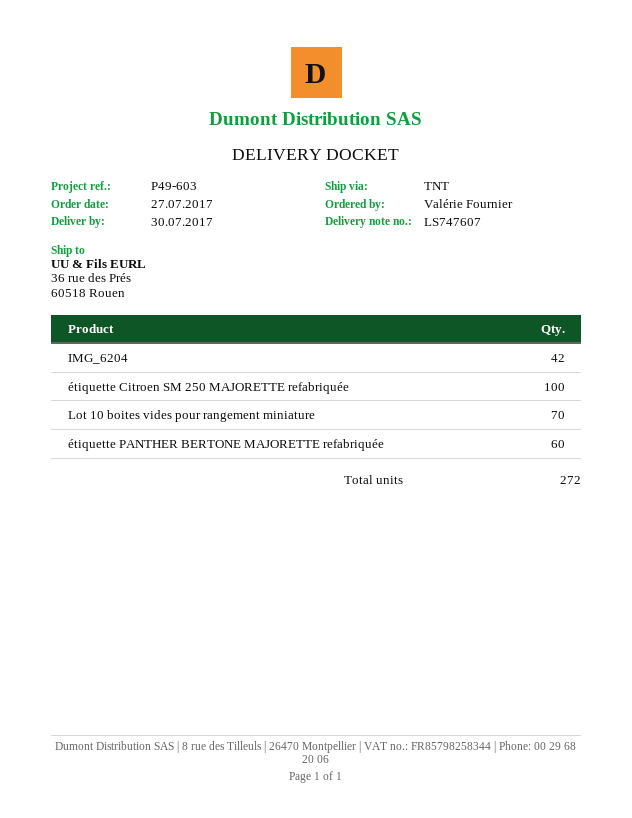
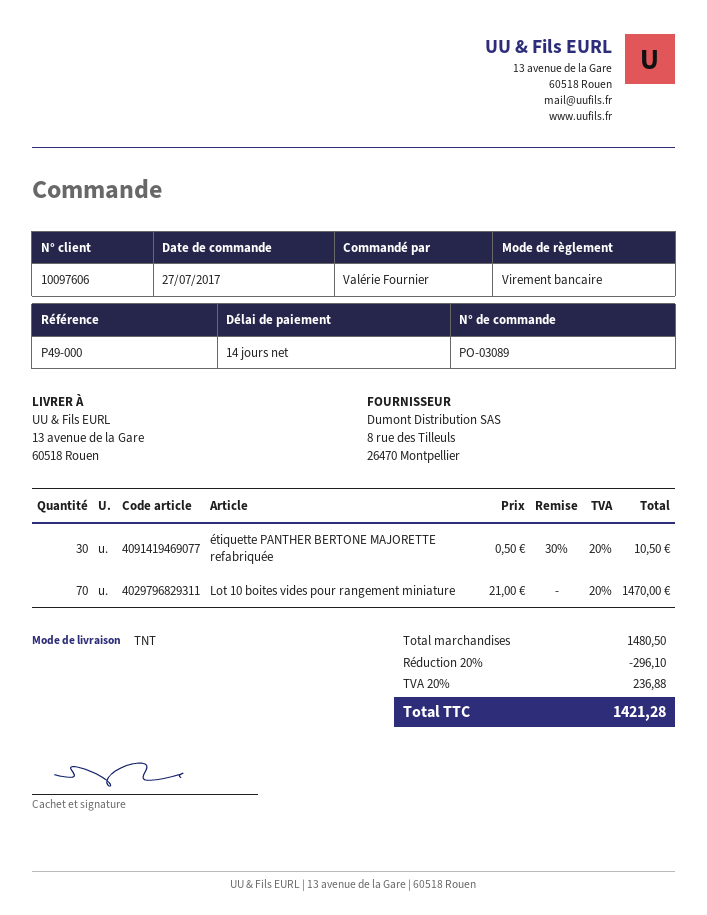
reference: P49-603 -> P49-000
ship to: 36 rue des Prés, 60518 Rouen -> 13 avenue de la Gare, 60518 Rouen
IMG_6204: 42 -> none
étiquette Citroen SM 250 MAJORETTE refabriquée: 100 -> none
étiquette PANTHER BERTONE MAJORETTE refabriquée: 60 -> 30

